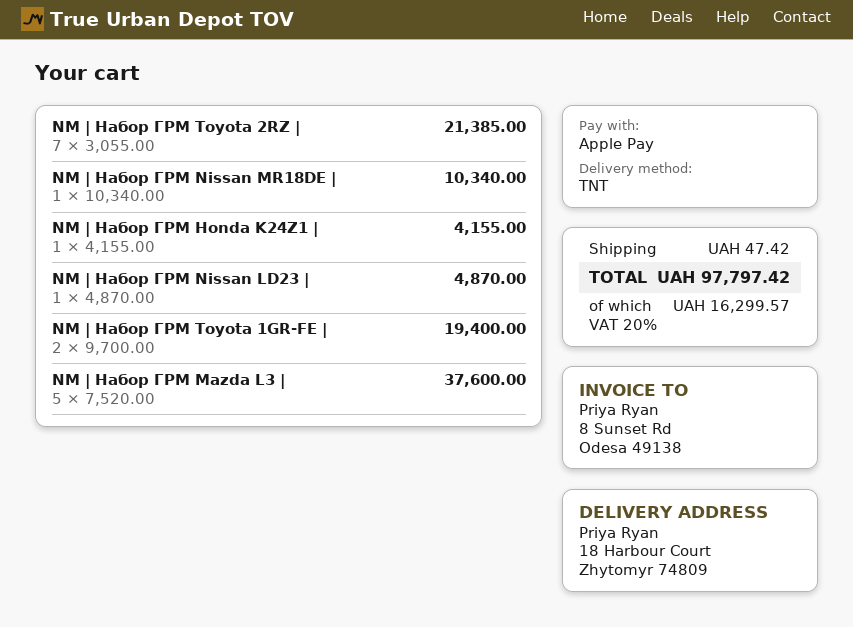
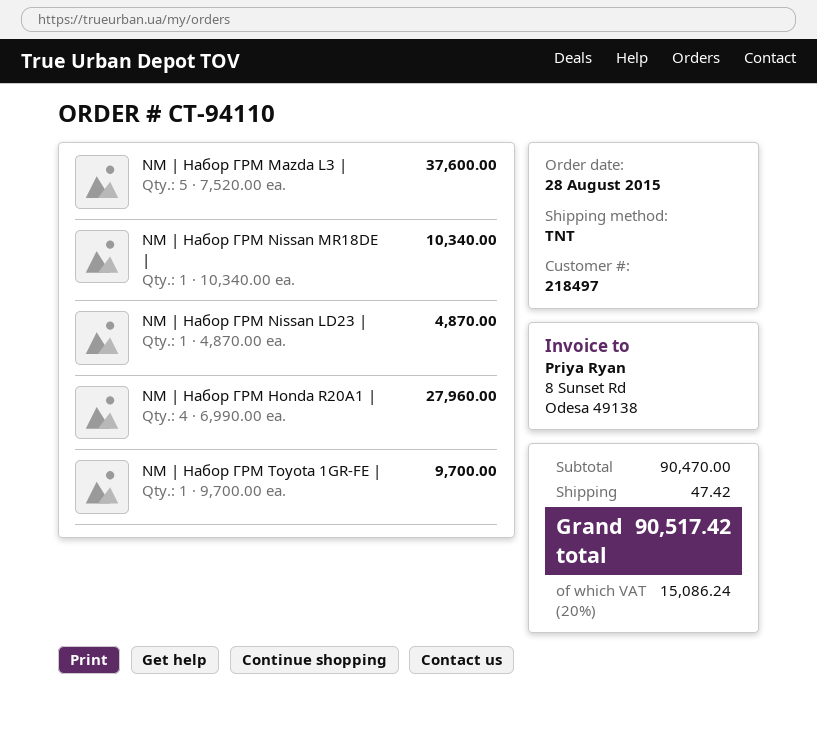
NM | Набор ГРМ Toyota 2RZ |: 7 x 3055.00 = 21385.00 -> none
NM | Набор ГРМ Honda K24Z1 |: 1 x 4155.00 = 4155.00 -> none
NM | Набор ГРМ Toyota 1GR-FE |: 2 x 9700.00 = 19400.00 -> 1 x 9700.00 = 9700.00
NM | Набор ГРМ Honda R20A1 |: none -> 4 x 6990.00 = 27960.00
tax: 20% = 16299.57 -> 20% = 15086.24
total: 97797.42 -> 90517.42

